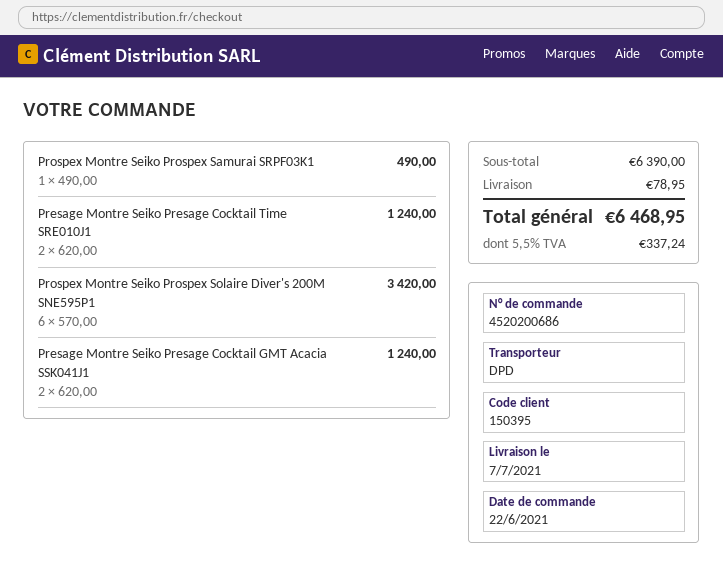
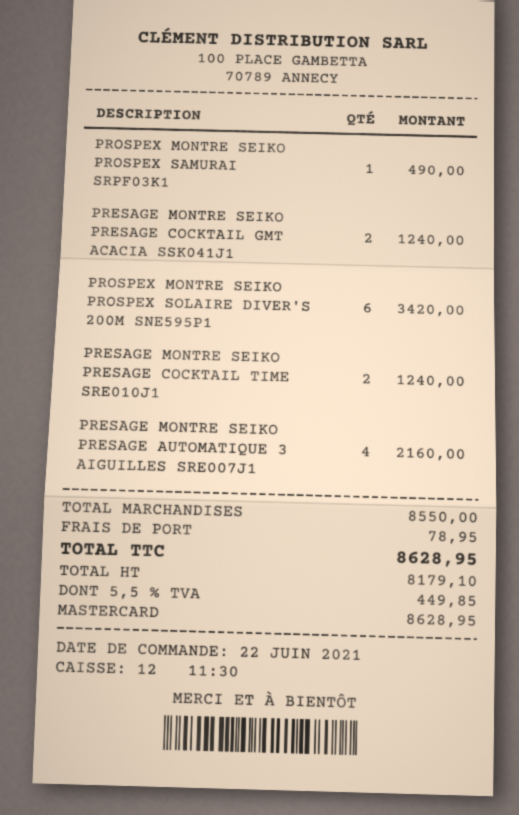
PRESAGE MONTRE SEIKO PRESAGE AUTOMATIQUE 3 AIGUILLES SRE007J1: none -> 4 for 2160.00
subtotal: 6390.00 -> 8550.00
tax: 5.5% = 337.24 -> 5.5% = 449.85
total: 6468.95 -> 8628.95

